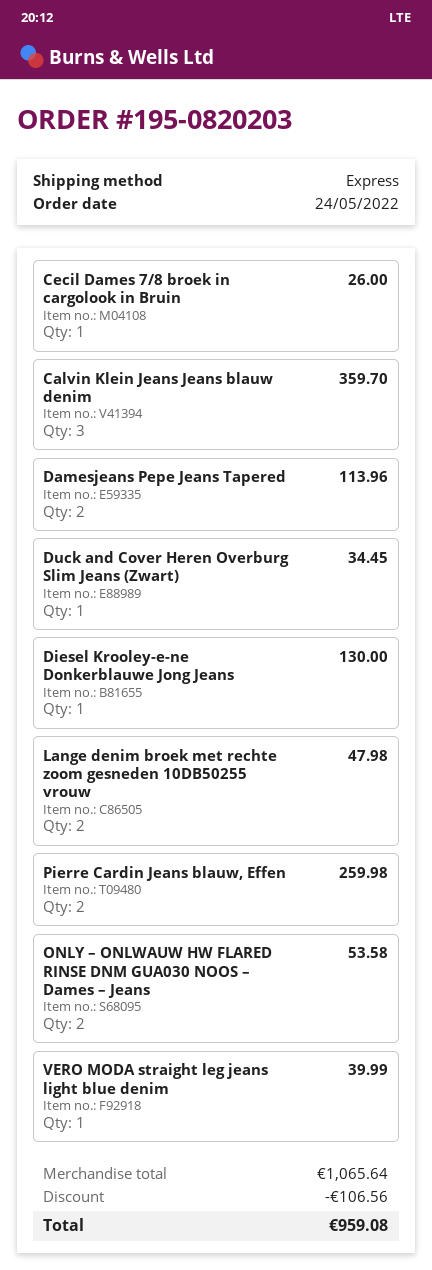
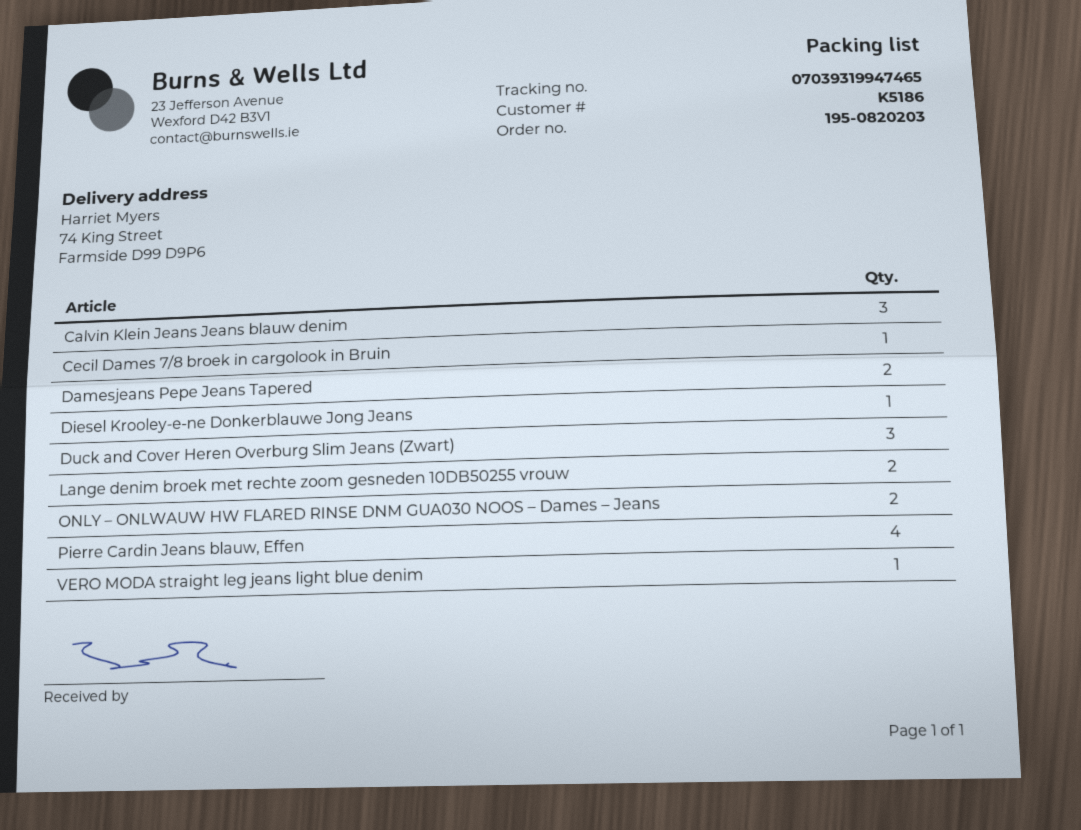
Duck and Cover Heren Overburg Slim Jeans (Zwart): 1 -> 3
Pierre Cardin Jeans blauw, Effen: 2 -> 4

